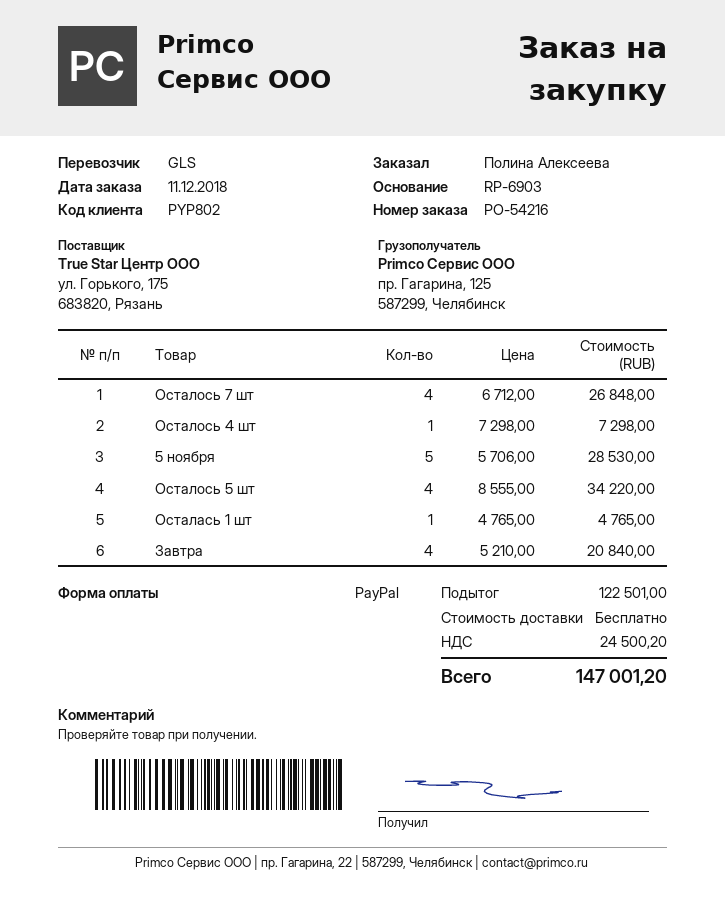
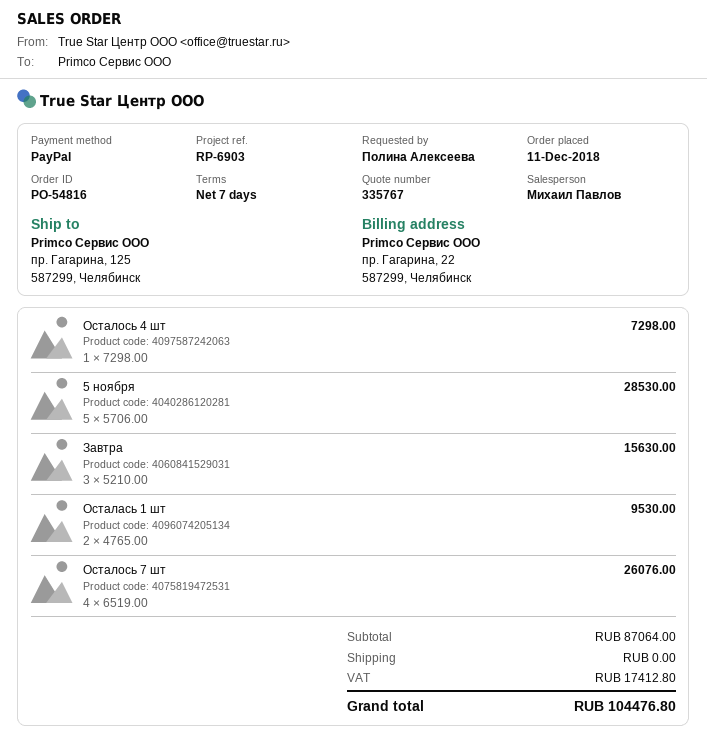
order number: PO-54216 -> PO-54816
Осталось 7 шт: 4 x 6712.00 = 26848.00 -> 4 x 6519.00 = 26076.00
Осталось 5 шт: 4 x 8555.00 = 34220.00 -> none
Осталась 1 шт: 1 x 4765.00 = 4765.00 -> 2 x 4765.00 = 9530.00
Завтра: 4 x 5210.00 = 20840.00 -> 3 x 5210.00 = 15630.00
subtotal: 122501.00 -> 87064.00
tax: 24500.20 -> 17412.80
total: 147001.20 -> 104476.80

